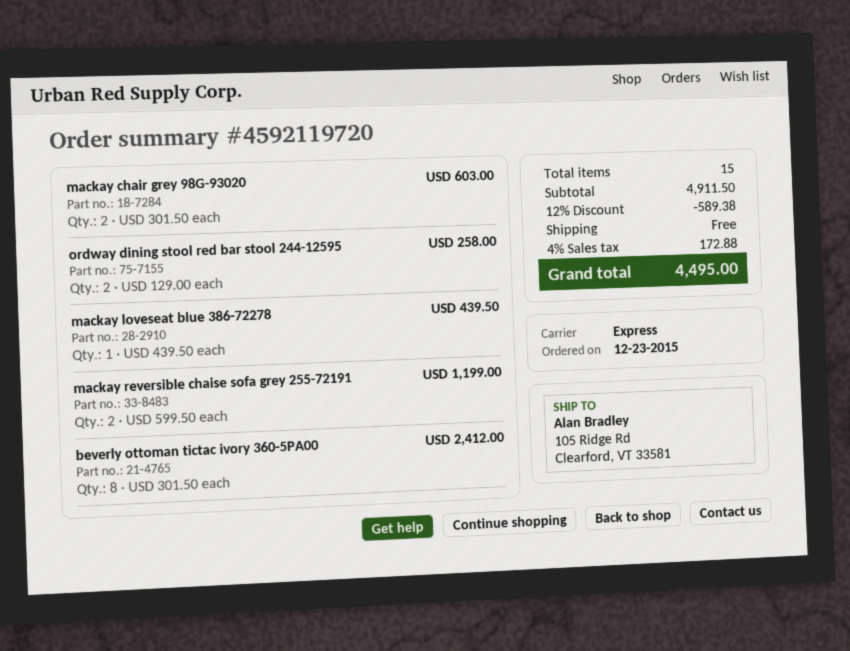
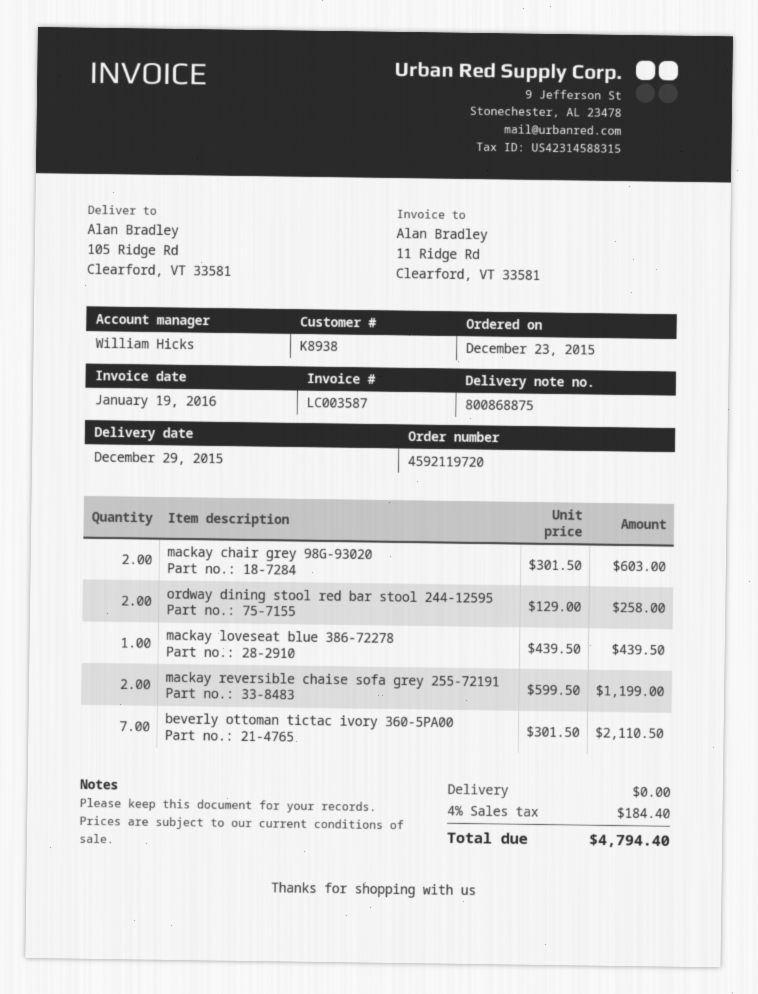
beverly ottoman tictac ivory 360-5PA00: 8 x 301.50 = 2412.00 -> 7 x 301.50 = 2110.50
discount: 12% = 589.38 -> none
tax: 4% = 172.88 -> 4% = 184.40
total: 4495.00 -> 4794.40

